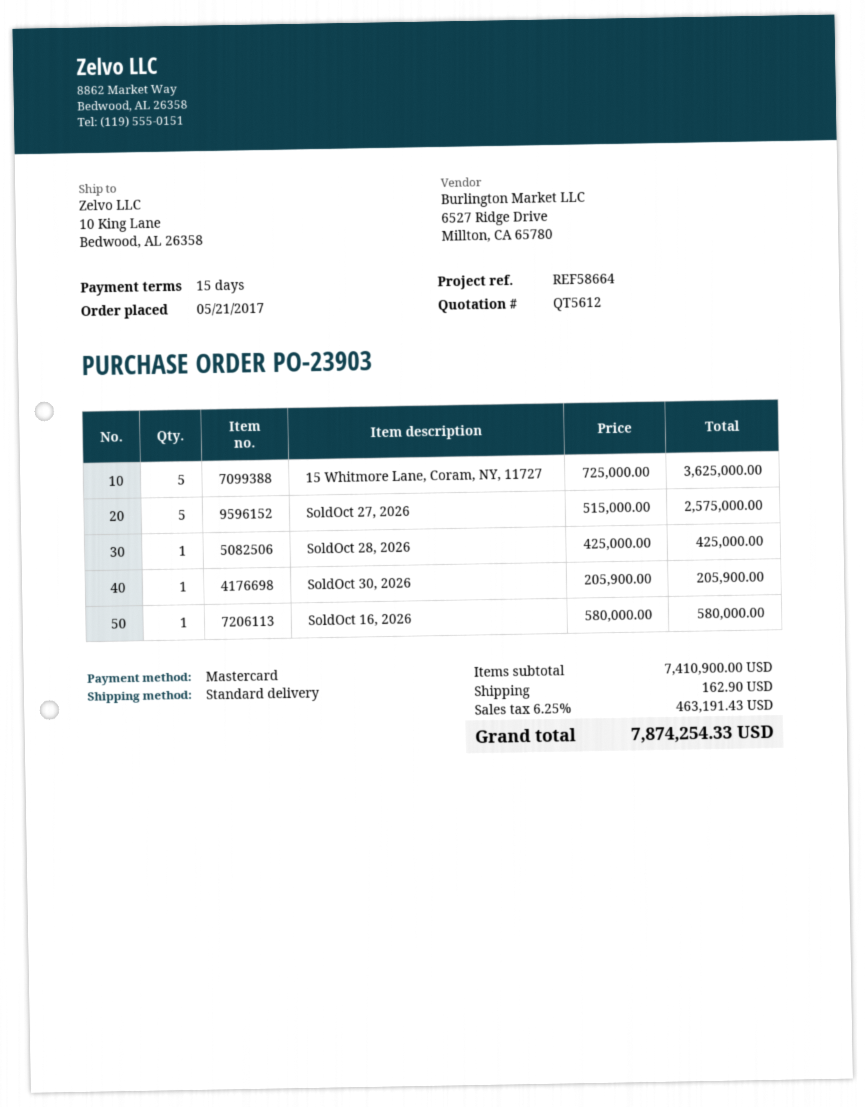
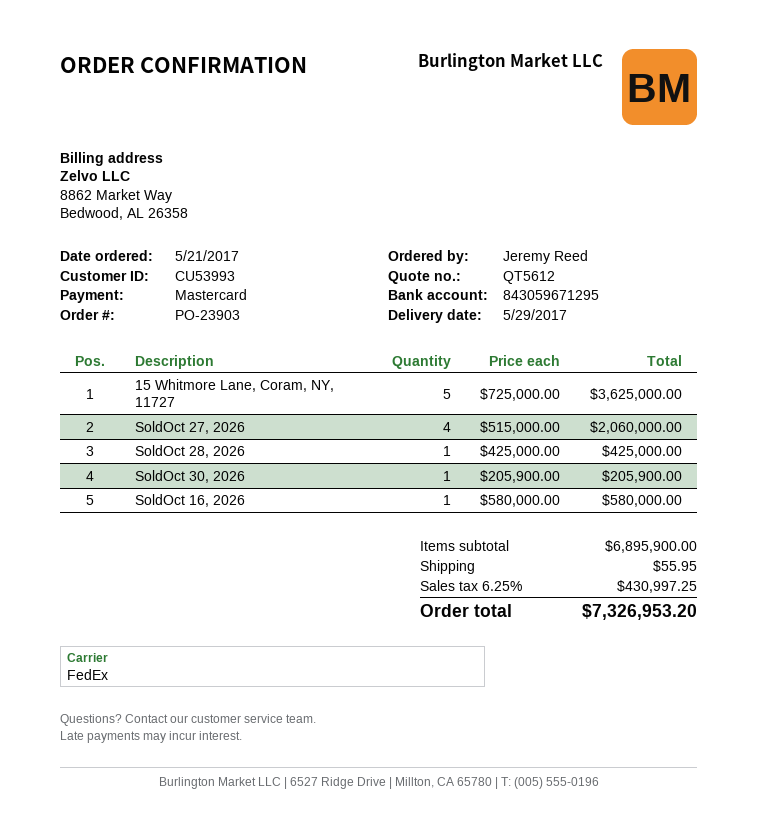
shipping method: standard -> FedEx
SoldOct 27, 2026: 5 x 515000.00 = 2575000.00 -> 4 x 515000.00 = 2060000.00
subtotal: 7410900.00 -> 6895900.00
shipping: 162.90 -> 55.95
tax: 6.25% = 463191.43 -> 6.25% = 430997.25
total: 7874254.33 -> 7326953.20

